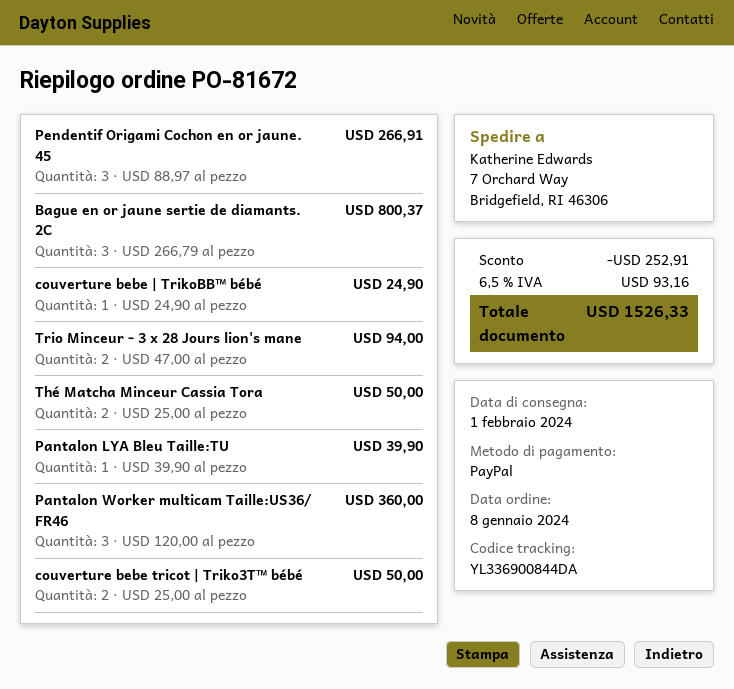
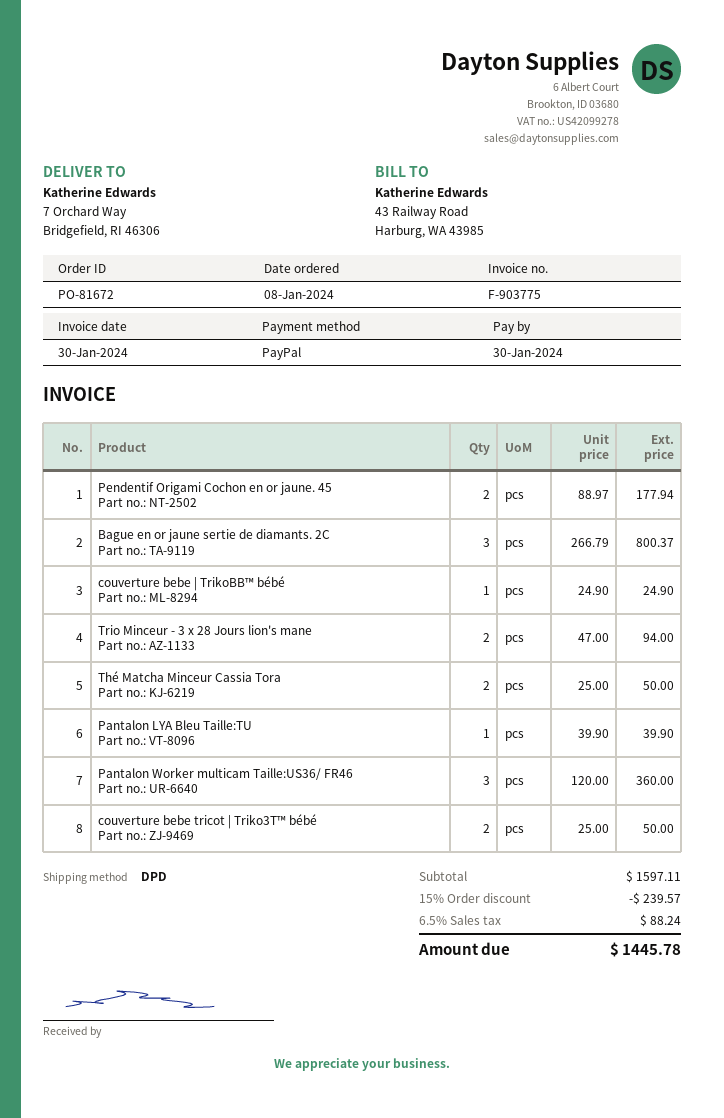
Pendentif Origami Cochon en or jaune. 45: 3 x 88.97 = 266.91 -> 2 x 88.97 = 177.94
discount: 252.91 -> 239.57
tax: 6.5% = 93.16 -> 6.5% = 88.24
total: 1526.33 -> 1445.78

